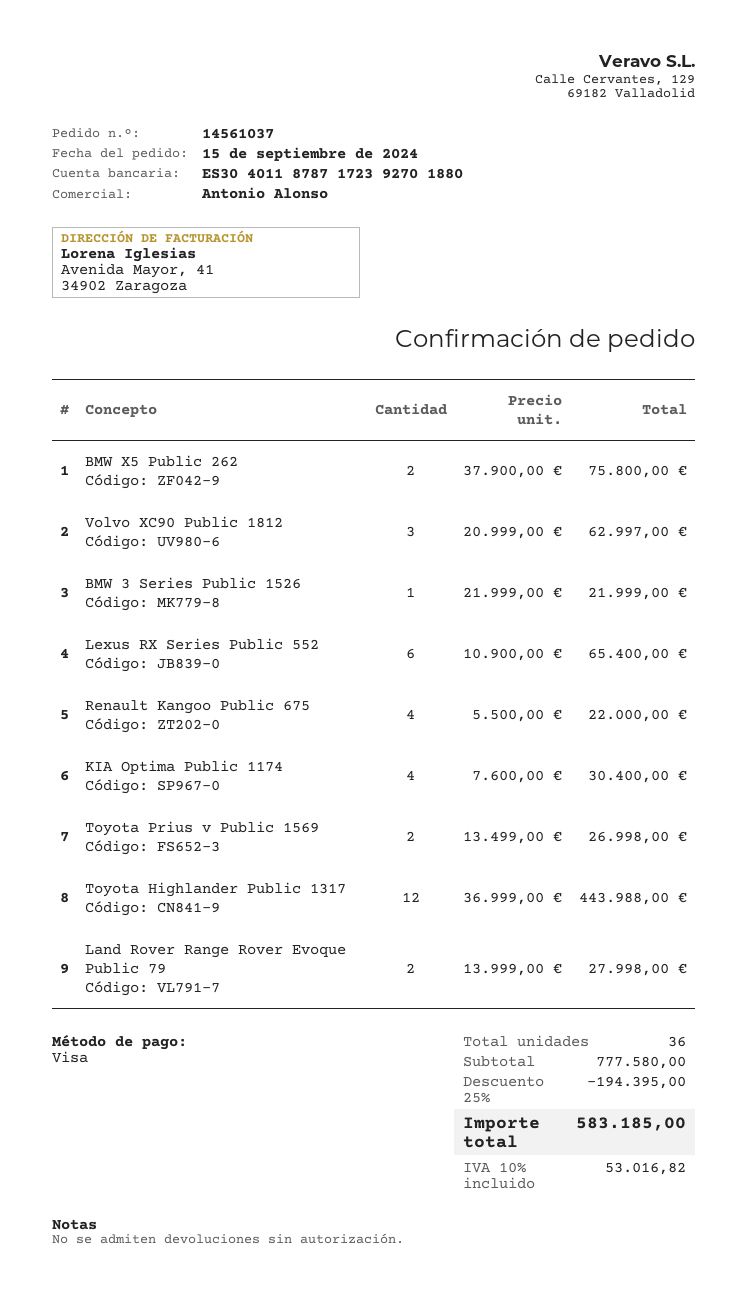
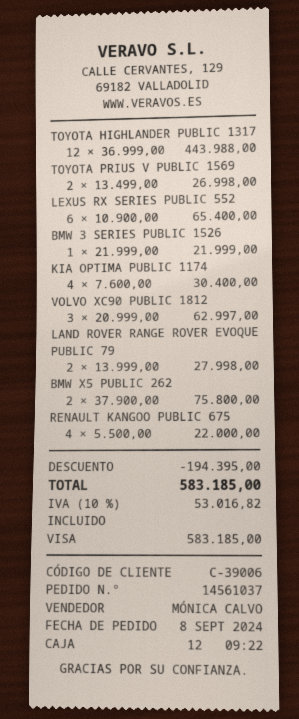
order date: 2024-09-15 -> 2024-09-08
sales rep: Antonio Alonso -> MÓNICA CALVO

